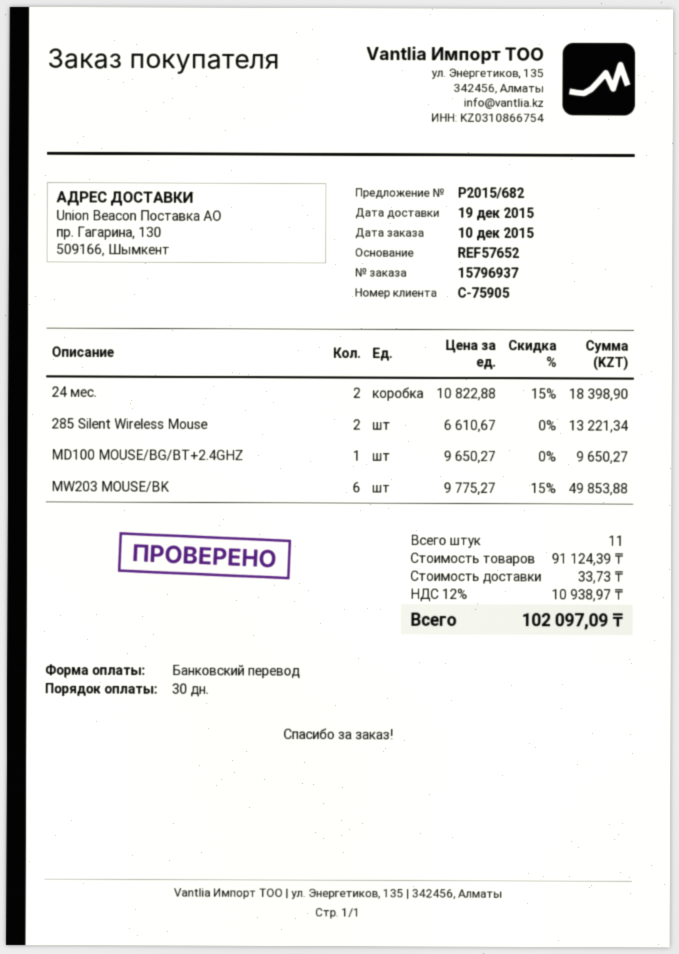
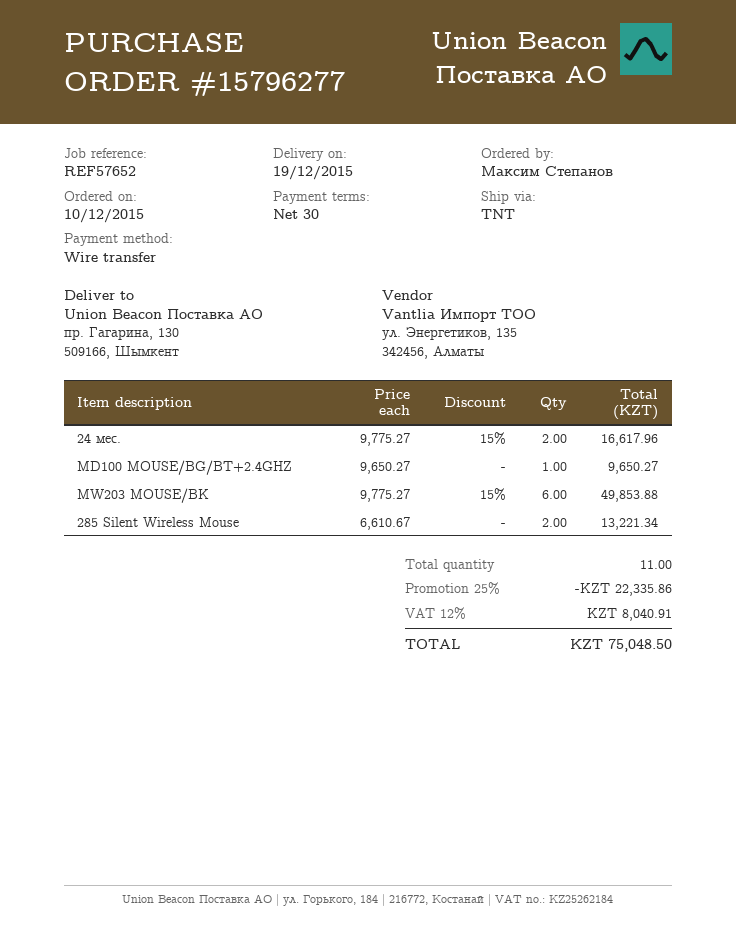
order number: 15796937 -> 15796277
24 мес.: 2 x 10822.88 - 15% = 18398.90 -> 2 x 9775.27 - 15% = 16617.96
discount: none -> 25% = 22335.86
shipping: 33.73 -> none
tax: 12% = 10938.97 -> 12% = 8040.91
total: 102097.09 -> 75048.50

